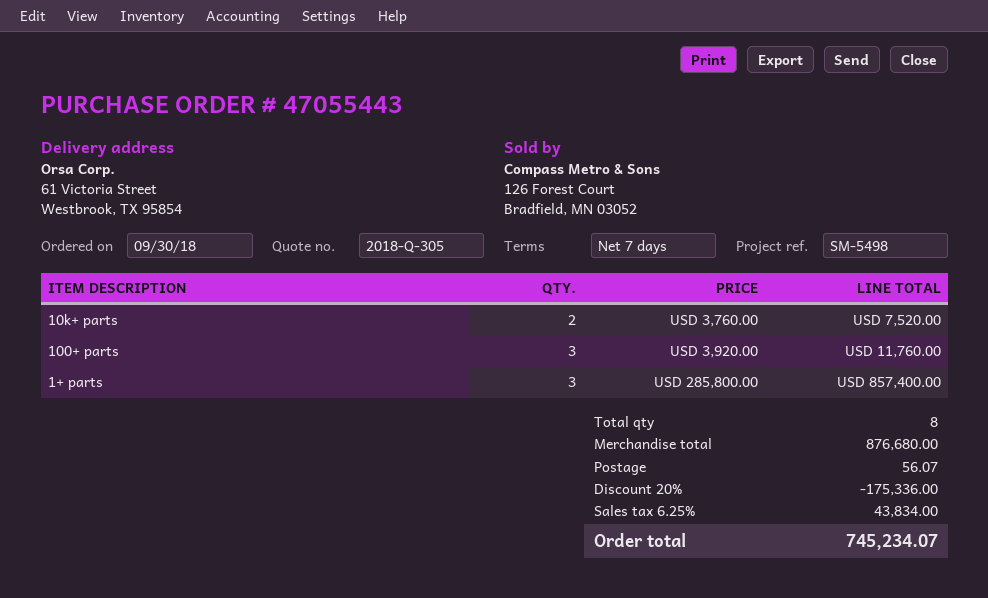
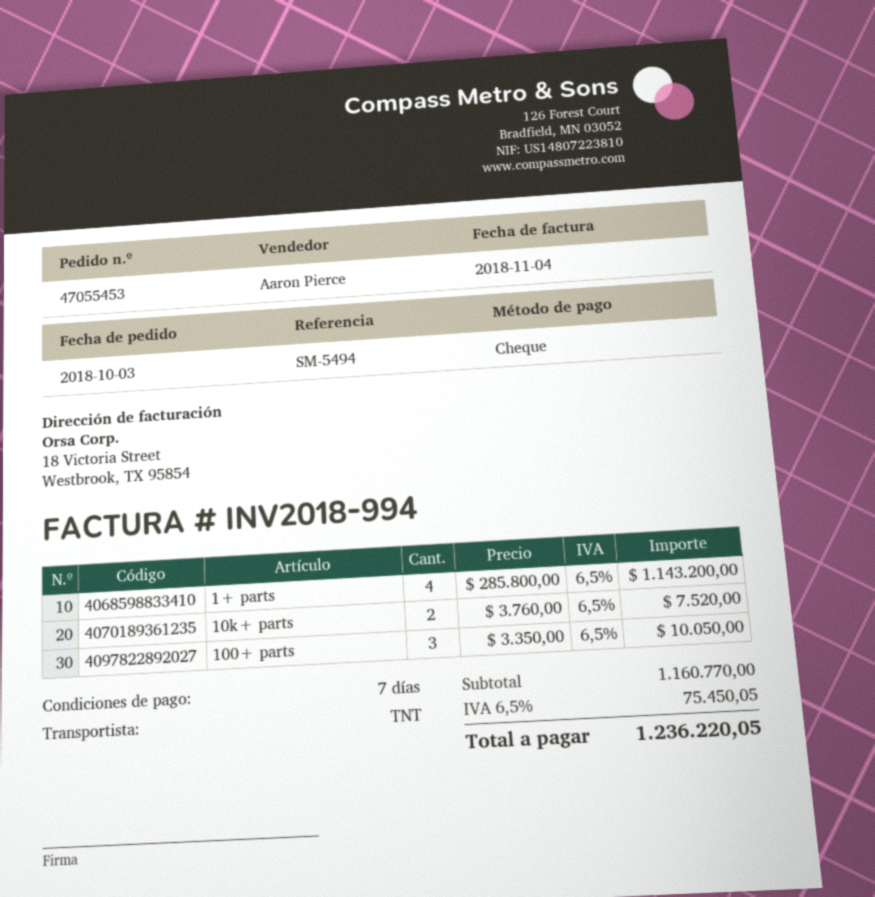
order number: 47055443 -> 47055453
order date: 2018-09-30 -> 2018-10-03
reference: SM-5498 -> SM-5494
100+ parts: 3 x 3920.00 = 11760.00 -> 3 x 3350.00 = 10050.00
1+ parts: 3 x 285800.00 = 857400.00 -> 4 x 285800.00 = 1143200.00
subtotal: 876680.00 -> 1160770.00
discount: 20% = 175336.00 -> none
shipping: 56.07 -> none
tax: 6.25% = 43834.00 -> 6.5% = 75450.05
total: 745234.07 -> 1236220.05

